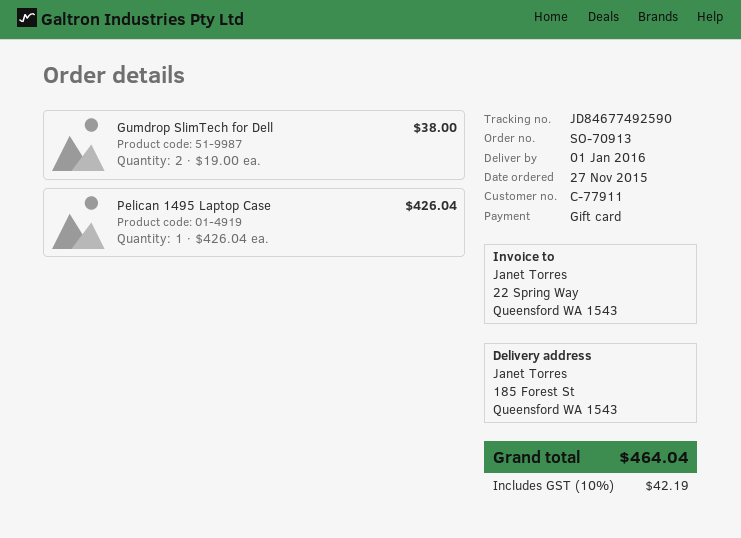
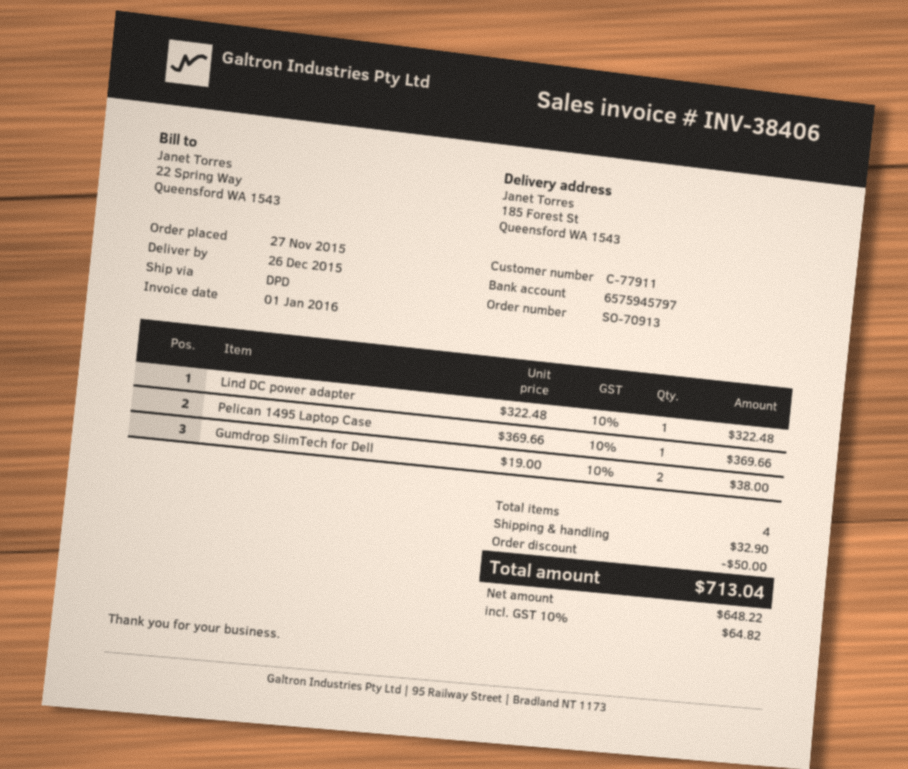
delivery date: 2016-01-01 -> 2015-12-26
Pelican 1495 Laptop Case: 1 x 426.04 = 426.04 -> 1 x 369.66 = 369.66
Lind DC power adapter: none -> 1 x 322.48 = 322.48
discount: none -> 50.00
shipping: none -> 32.90
tax: 10% = 42.19 -> 10% = 64.82
total: 464.04 -> 713.04

